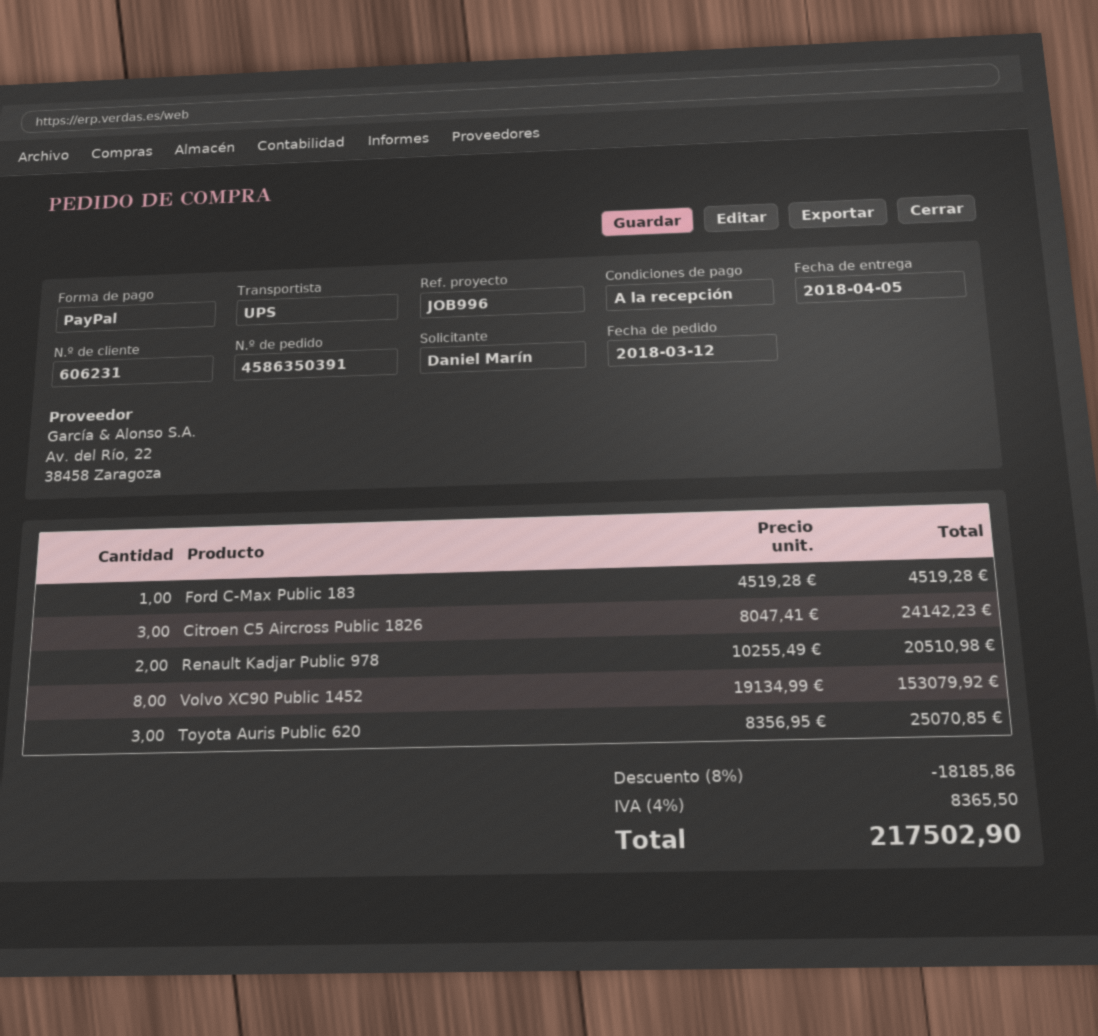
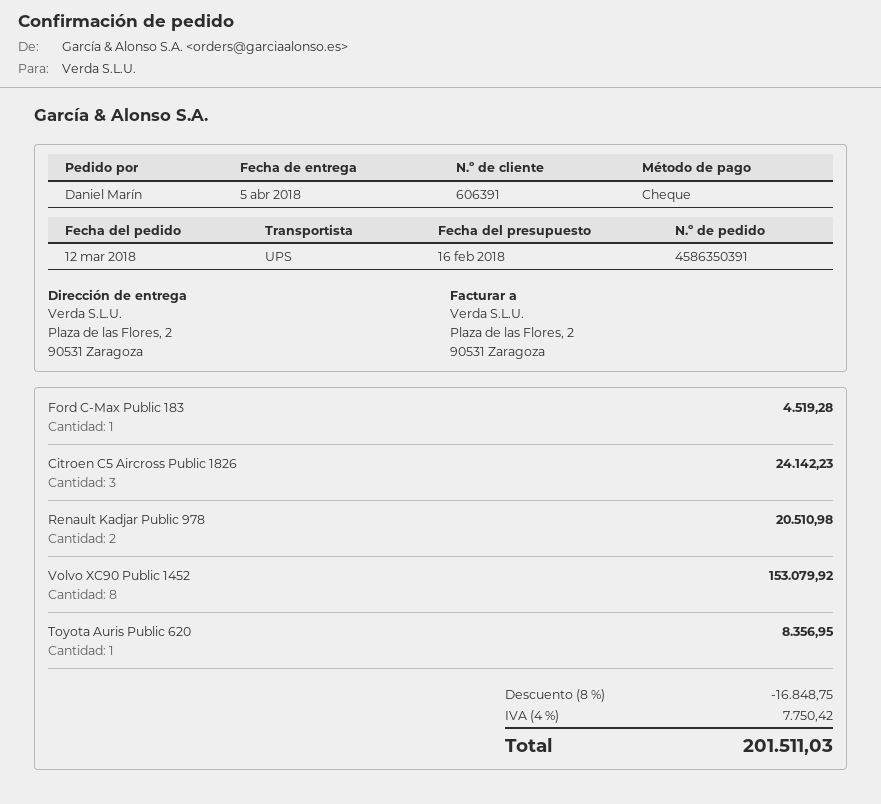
customer number: 606231 -> 606391
payment method: PayPal -> cheque
Toyota Auris Public 620: 3 for 25070.85 -> 1 for 8356.95
discount: 8% = 18185.86 -> 8% = 16848.75
tax: 4% = 8365.50 -> 4% = 7750.42
total: 217502.90 -> 201511.03

